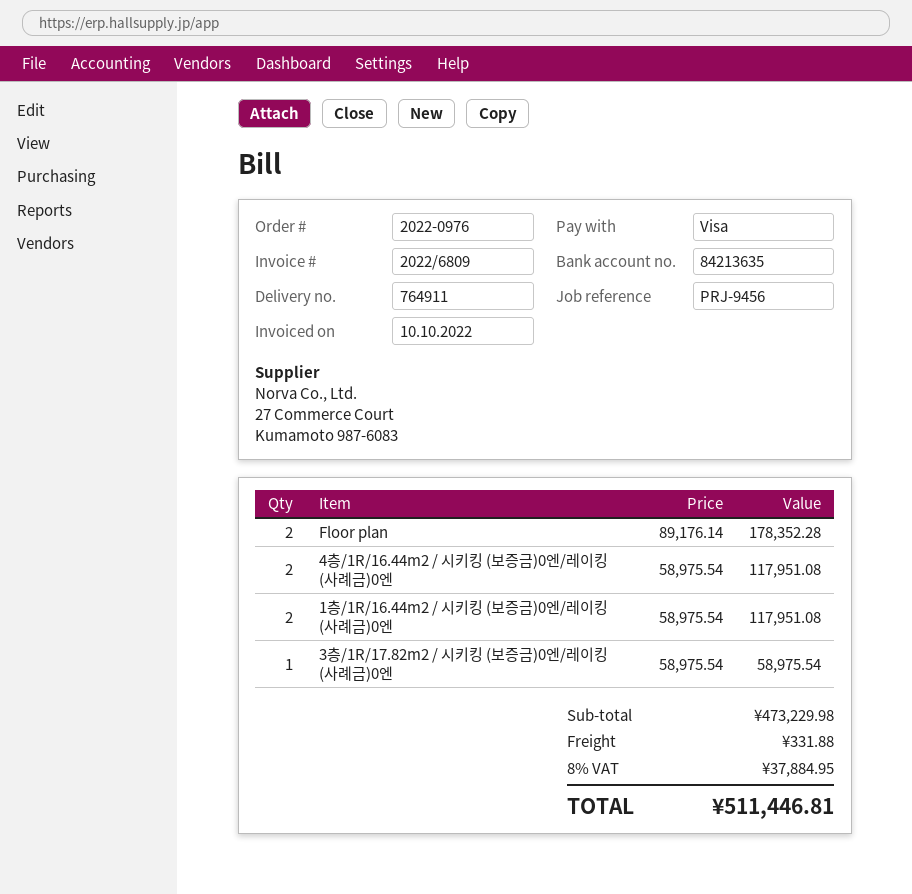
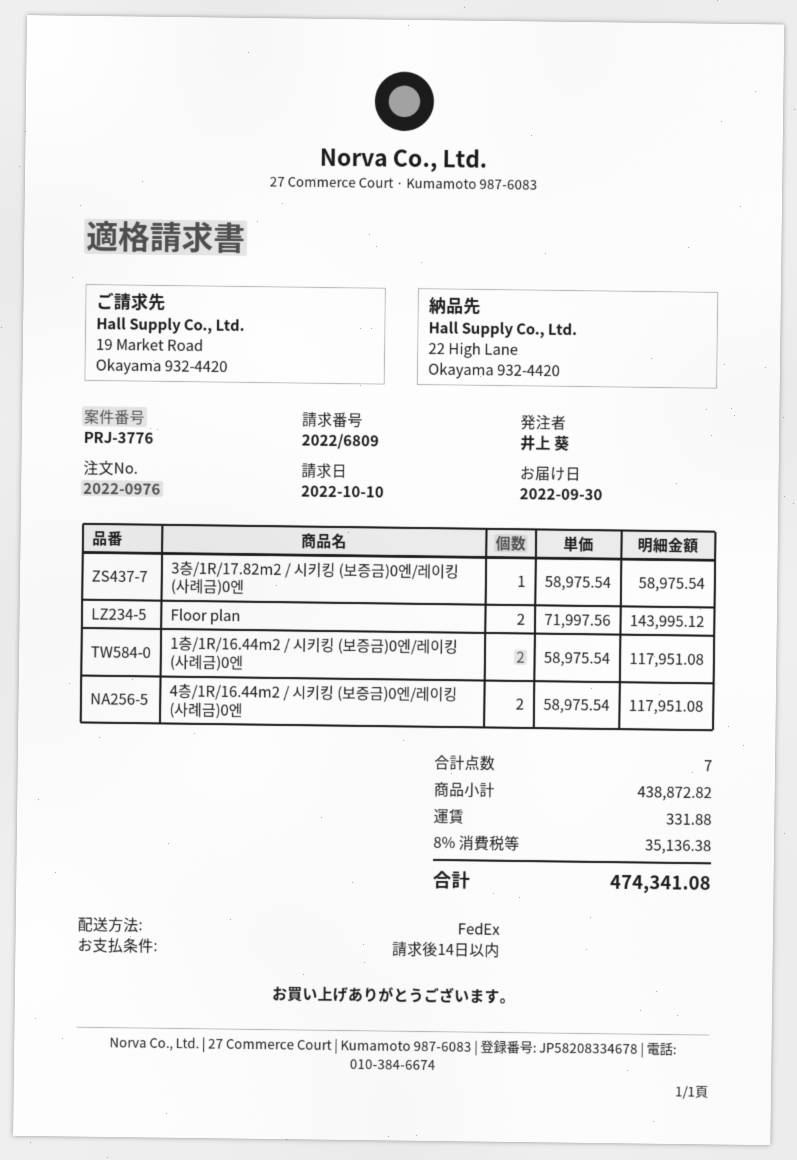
reference: PRJ-9456 -> PRJ-3776
Floor plan: 2 x 89176.14 = 178352.28 -> 2 x 71997.56 = 143995.12
subtotal: 473229.98 -> 438872.82
tax: 8% = 37884.95 -> 8% = 35136.38
total: 511446.81 -> 474341.08

